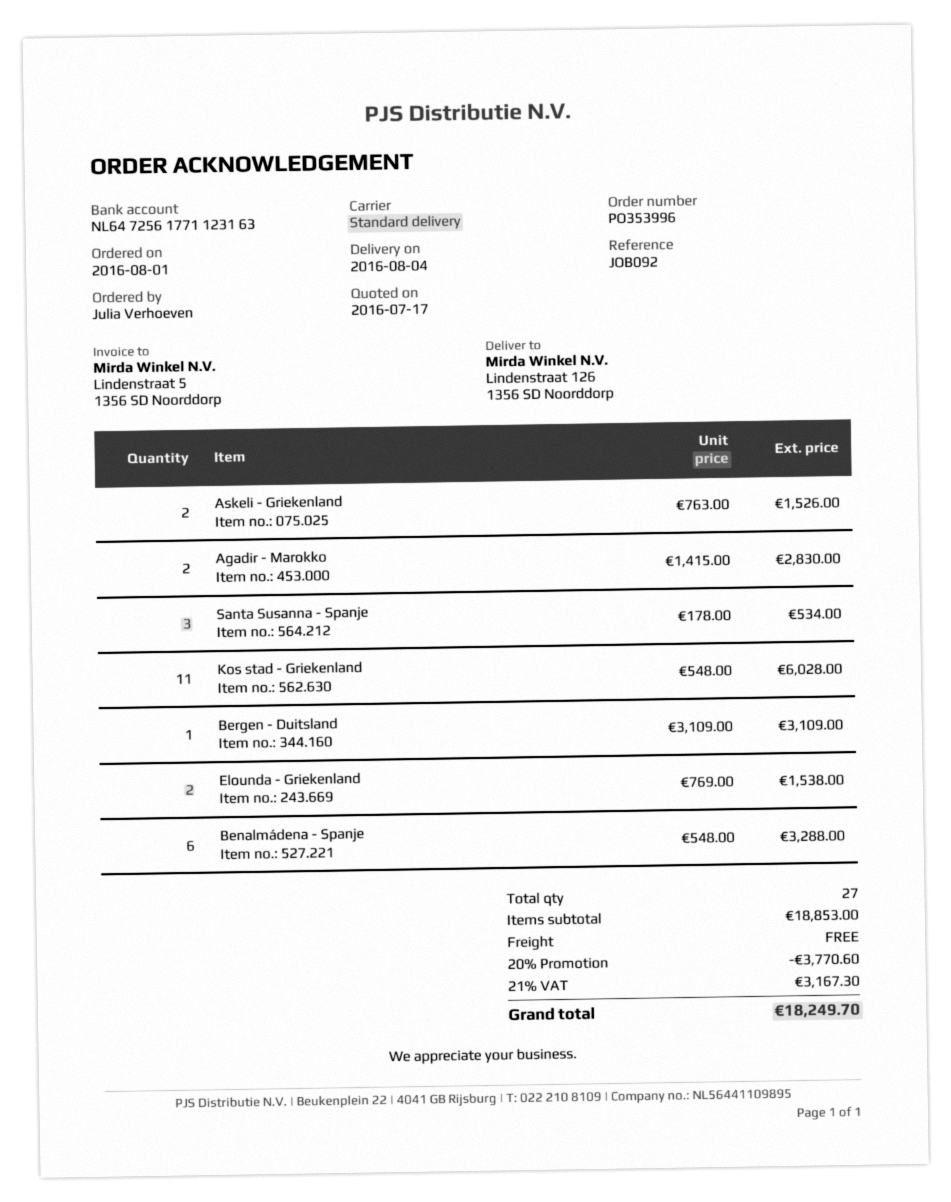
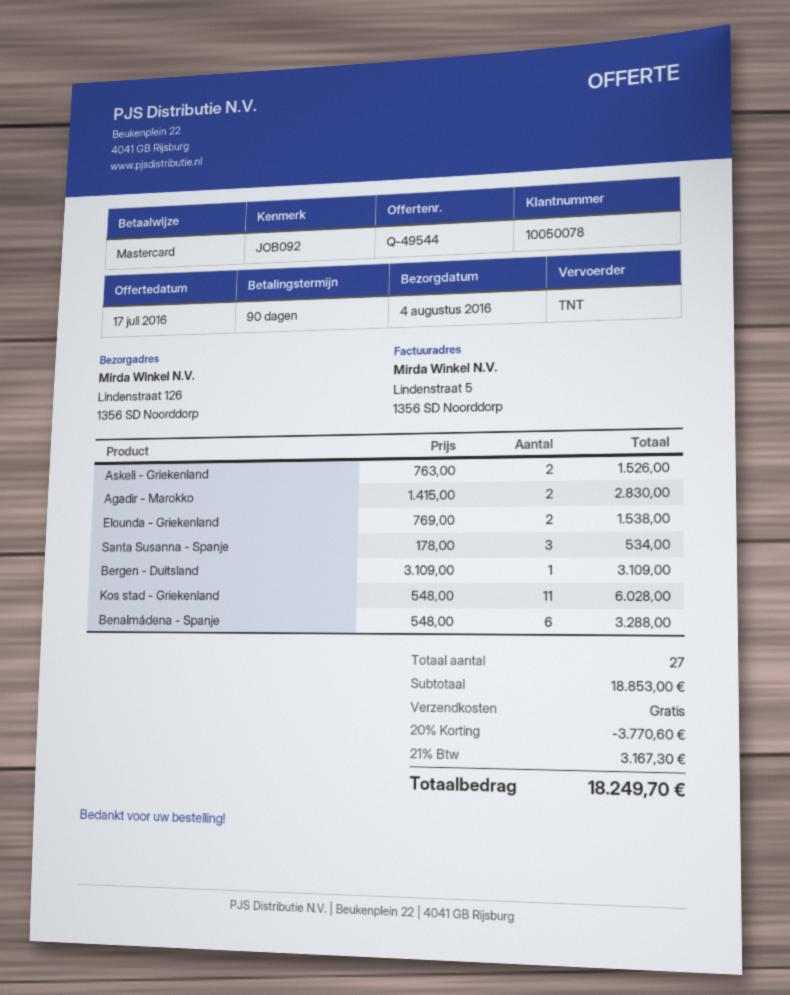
shipping method: standard -> TNT

